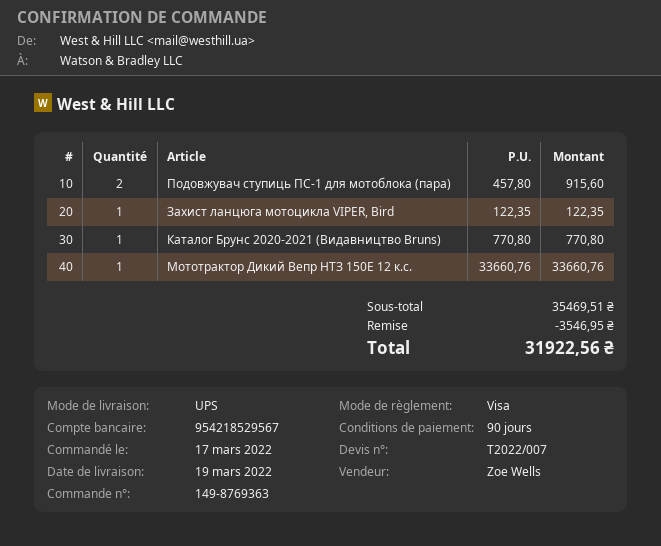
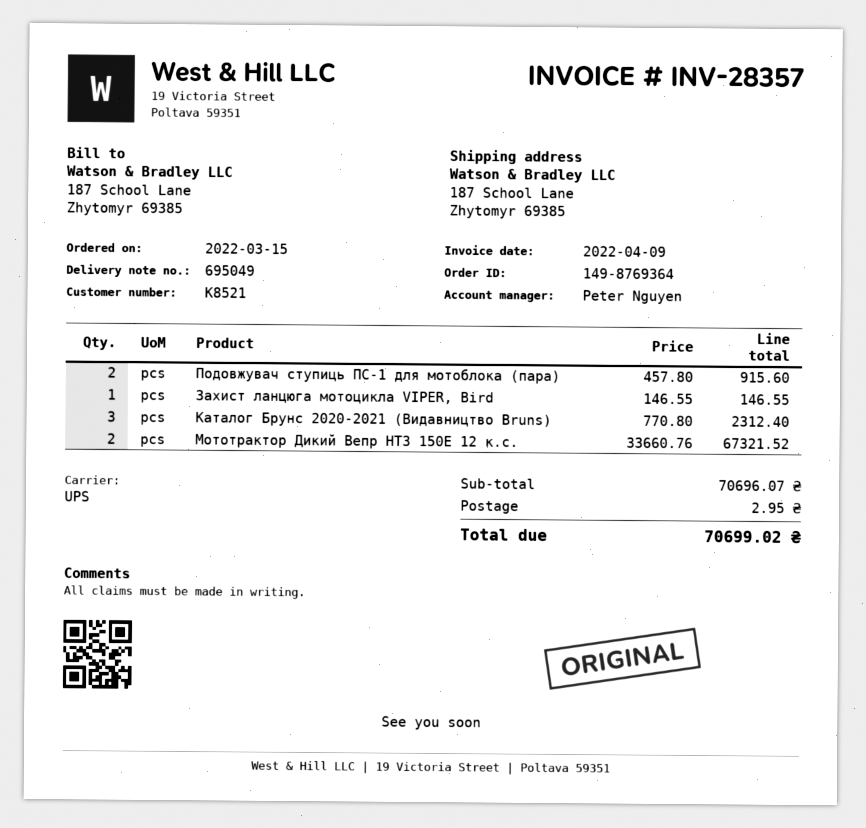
order number: 149-8769363 -> 149-8769364
order date: 2022-03-17 -> 2022-03-15
sales rep: Zoe Wells -> Peter Nguyen
Захист ланцюга мотоцикла VIPER, Bird: 1 x 122.35 = 122.35 -> 1 x 146.55 = 146.55
Каталог Брунс 2020-2021 (Видавництво Bruns): 1 x 770.80 = 770.80 -> 3 x 770.80 = 2312.40
Мототрактор Дикий Вепр НТЗ 150Е 12 к.с.: 1 x 33660.76 = 33660.76 -> 2 x 33660.76 = 67321.52
subtotal: 35469.51 -> 70696.07
discount: 3546.95 -> none
shipping: none -> 2.95
total: 31922.56 -> 70699.02

